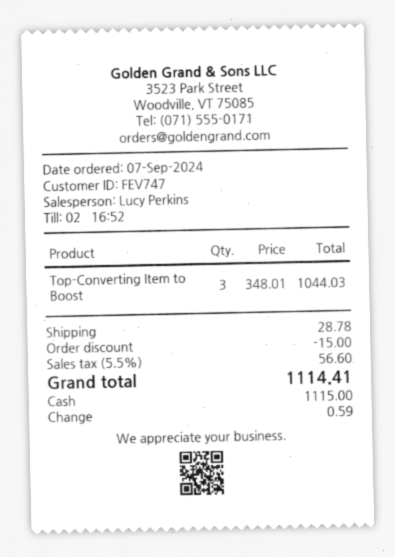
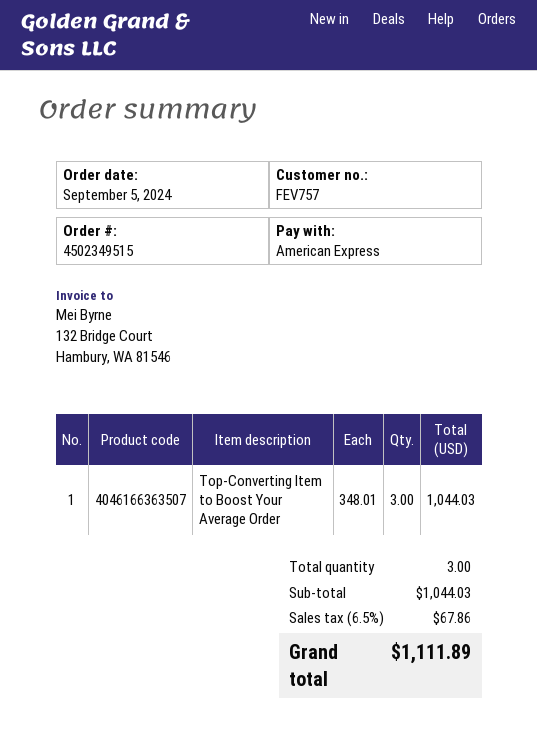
order date: 2024-09-07 -> 2024-09-05
customer number: FEV747 -> FEV757
payment method: cash -> American Express
discount: 15.00 -> none
shipping: 28.78 -> none
tax: 5.5% = 56.60 -> 6.5% = 67.86
total: 1114.41 -> 1111.89

